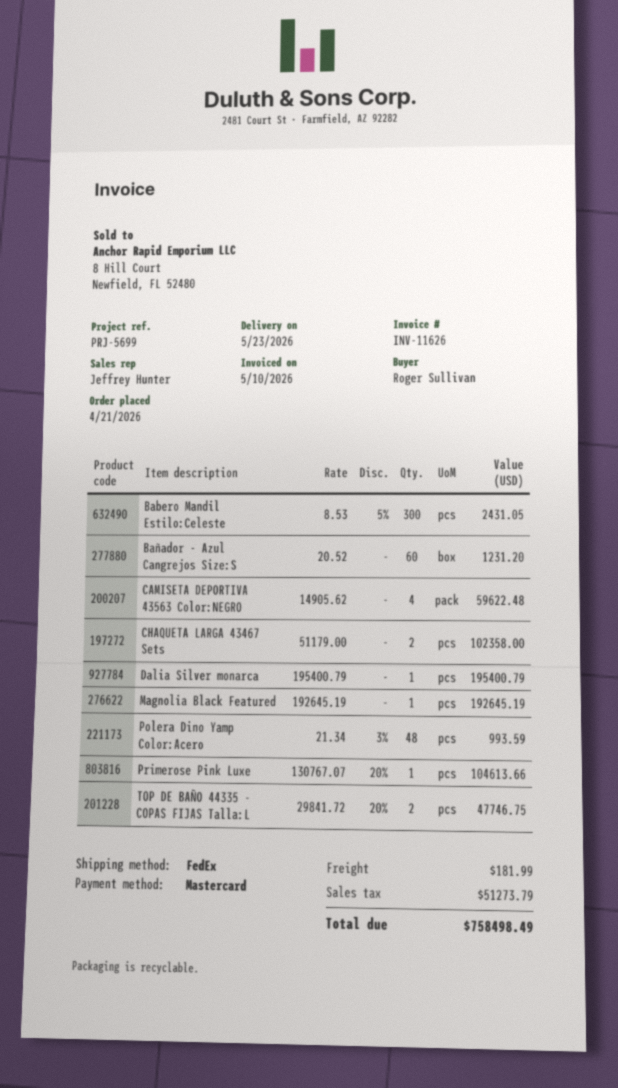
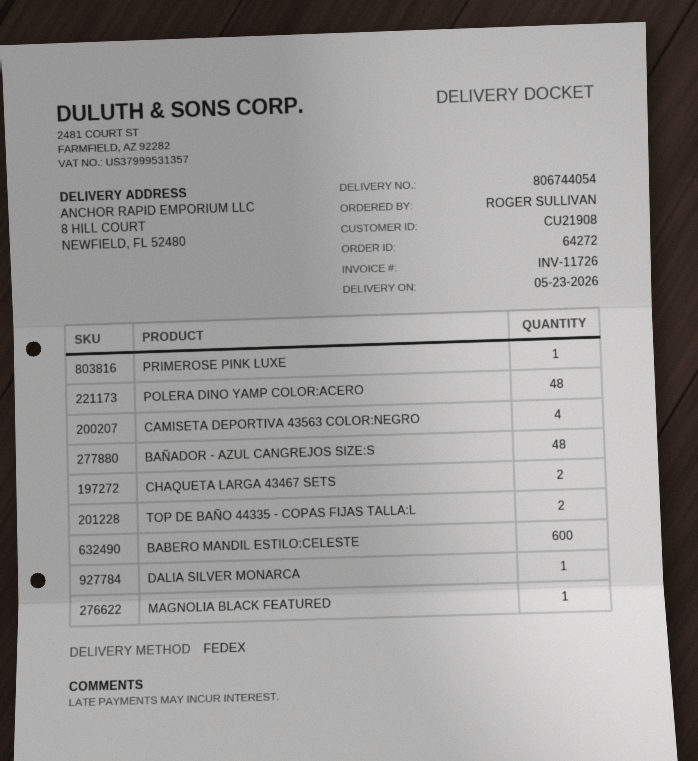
invoice number: INV-11626 -> INV-11726
Babero Mandil Estilo:Celeste: 300 -> 600
Bañador - Azul Cangrejos Size:S: 60 -> 48

